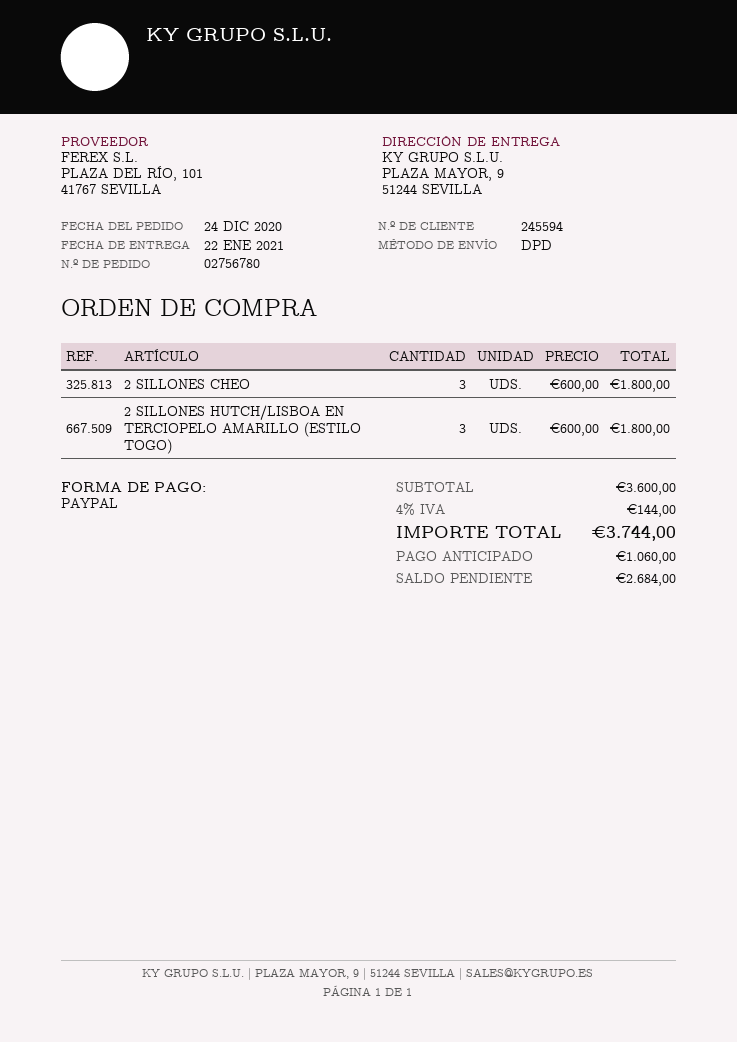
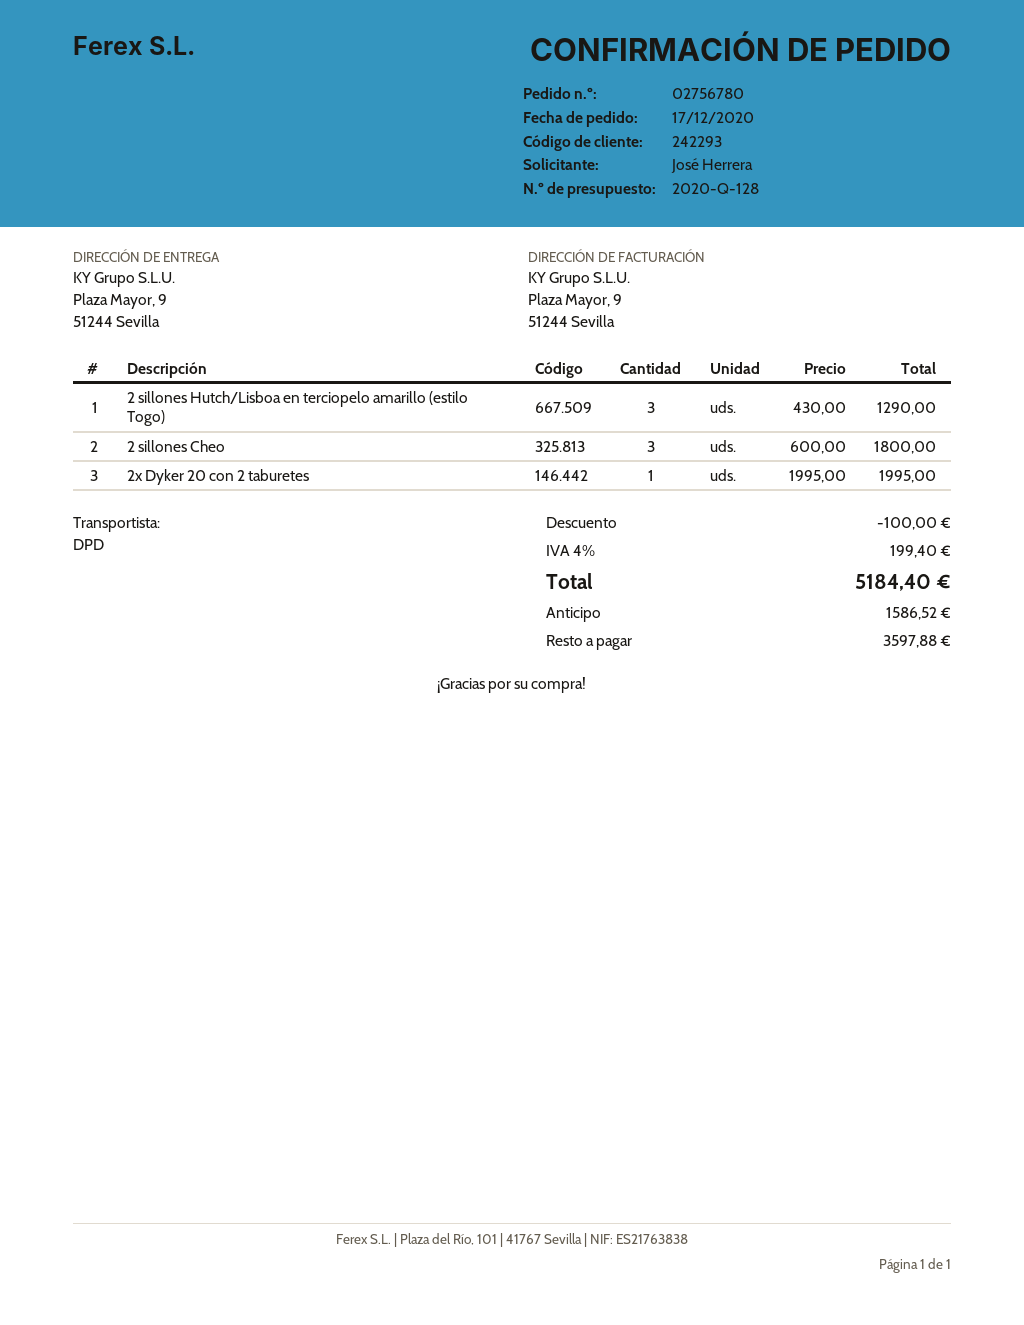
order date: 2020-12-24 -> 2020-12-17
customer number: 245594 -> 242293
2 SILLONES HUTCH/LISBOA EN TERCIOPELO AMARILLO (ESTILO TOGO): 3 x 600.00 = 1800.00 -> 3 x 430.00 = 1290.00
2x Dyker 20 con 2 taburetes: none -> 1 x 1995.00 = 1995.00
discount: none -> 100.00
tax: 4% = 144.00 -> 4% = 199.40
total: 3744.00 -> 5184.40
deposit: 1060.00 -> 1586.52
balance: 2684.00 -> 3597.88

